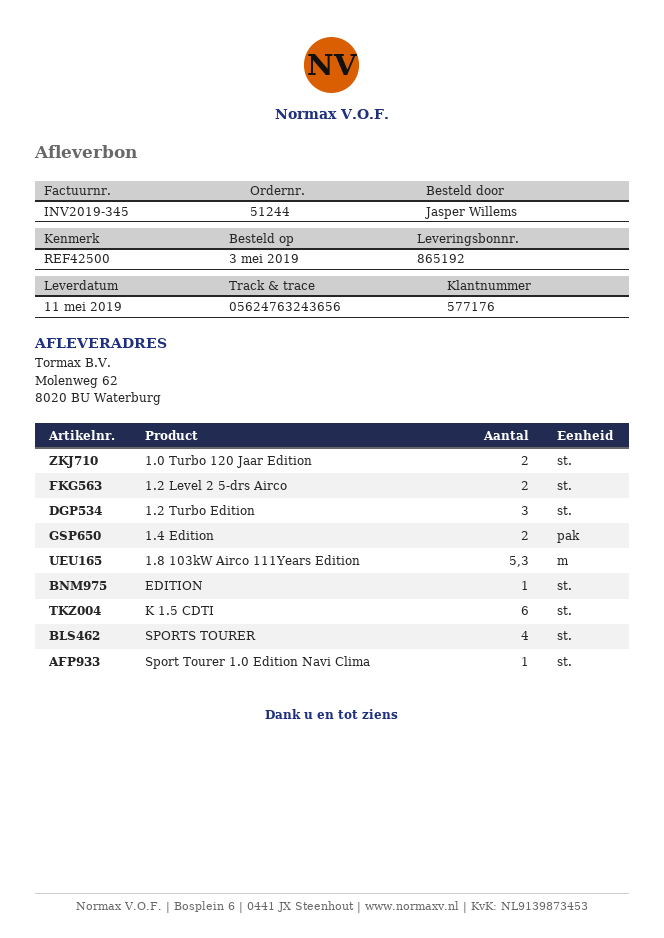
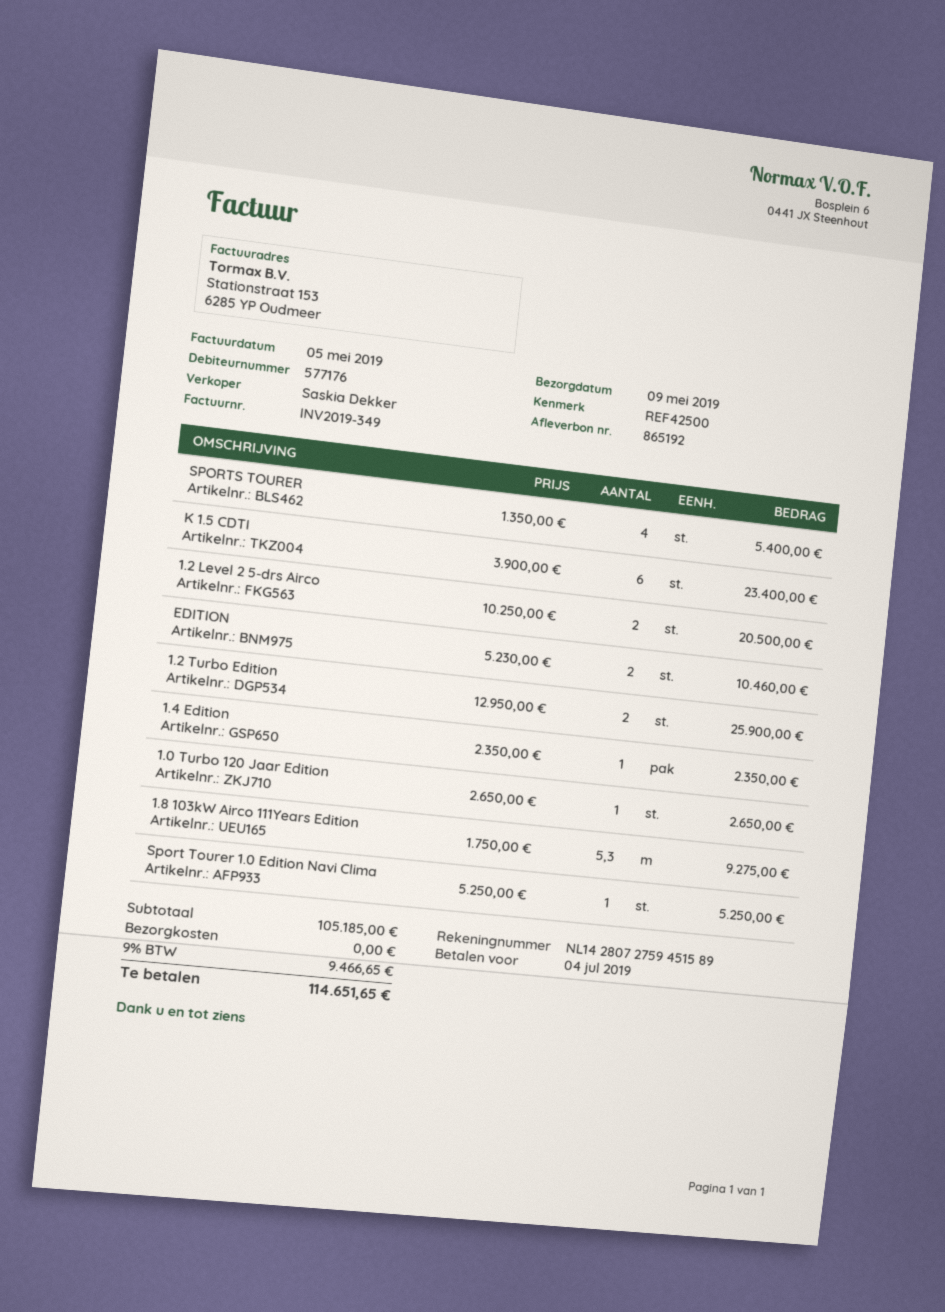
delivery date: 2019-05-11 -> 2019-05-09
invoice number: INV2019-345 -> INV2019-349
1.0 Turbo 120 Jaar Edition: 2 -> 1
1.2 Turbo Edition: 3 -> 2
1.4 Edition: 2 -> 1
EDITION: 1 -> 2

